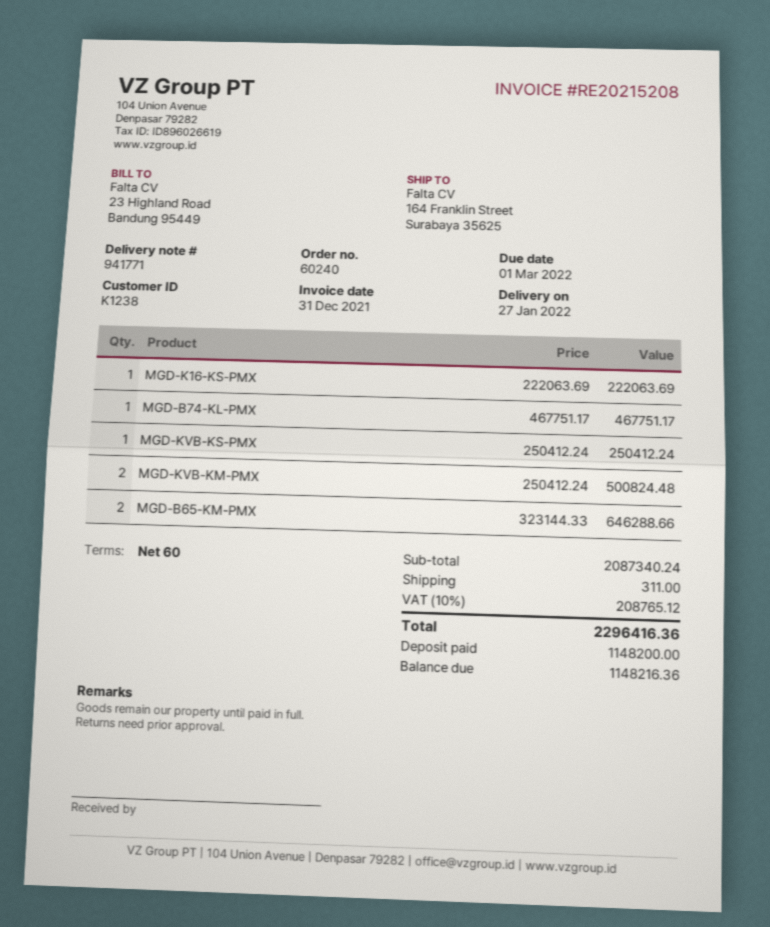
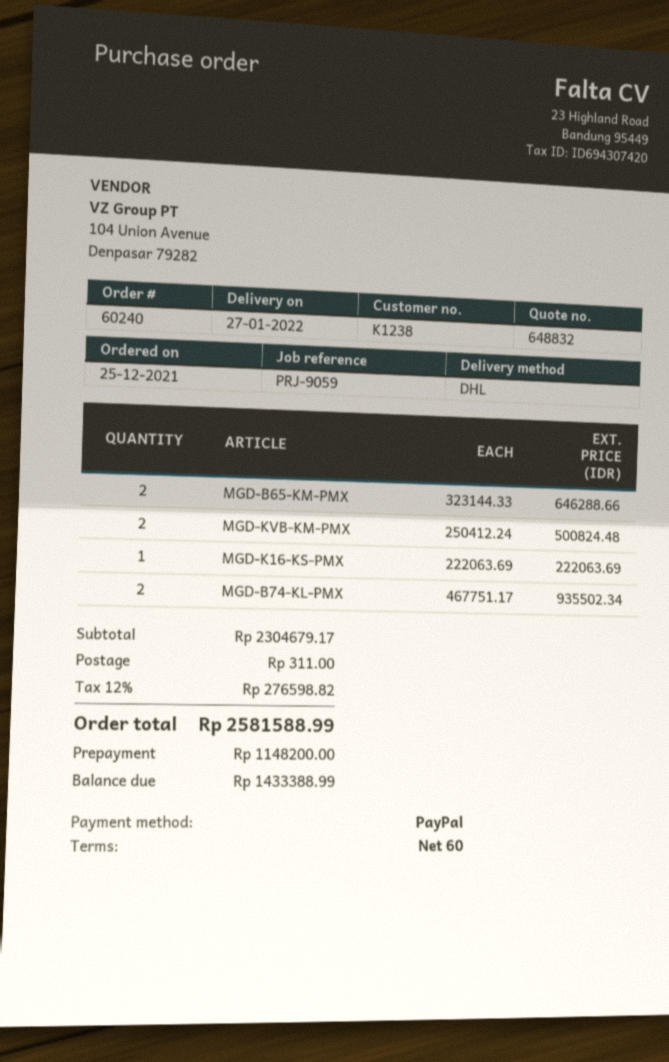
MGD-B74-KL-PMX: 1 x 467751.17 = 467751.17 -> 2 x 467751.17 = 935502.34
MGD-KVB-KS-PMX: 1 x 250412.24 = 250412.24 -> none
subtotal: 2087340.24 -> 2304679.17
tax: 10% = 208765.12 -> 12% = 276598.82
total: 2296416.36 -> 2581588.99
balance: 1148216.36 -> 1433388.99

